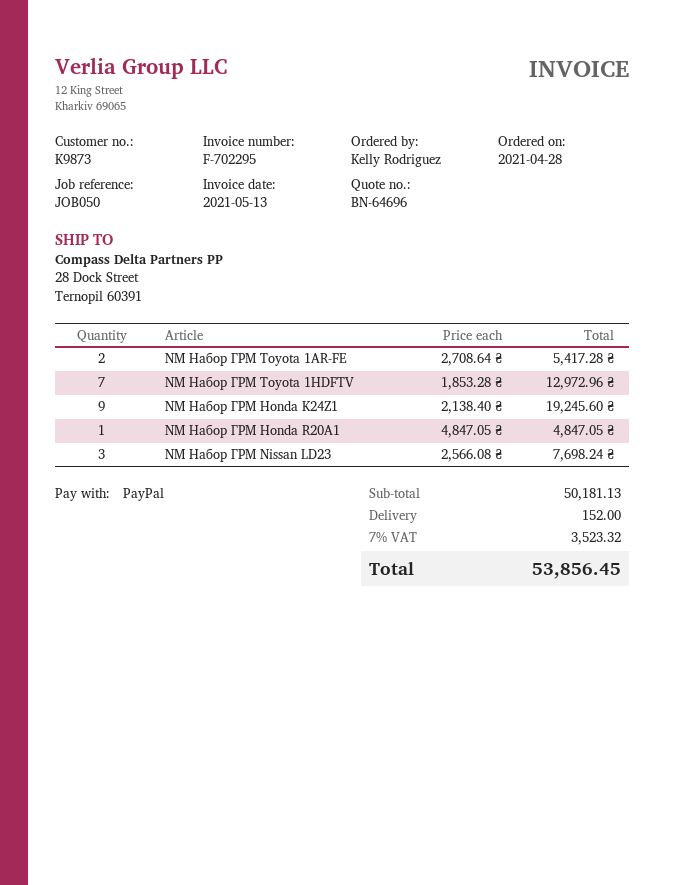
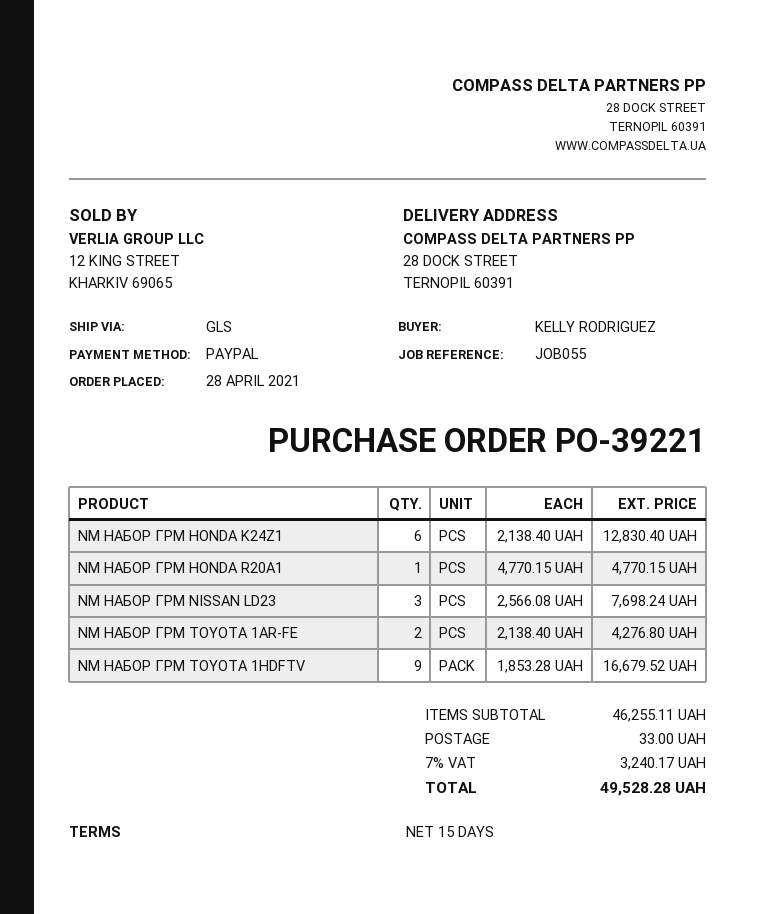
reference: JOB050 -> JOB055
NM Набор ГРМ Toyota 1AR-FE: 2 x 2708.64 = 5417.28 -> 2 x 2138.40 = 4276.80
NM Набор ГРМ Toyota 1HDFTV: 7 x 1853.28 = 12972.96 -> 9 x 1853.28 = 16679.52
NM Набор ГРМ Honda K24Z1: 9 x 2138.40 = 19245.60 -> 6 x 2138.40 = 12830.40
NM Набор ГРМ Honda R20A1: 1 x 4847.05 = 4847.05 -> 1 x 4770.15 = 4770.15
subtotal: 50181.13 -> 46255.11
shipping: 152.00 -> 33.00
tax: 7% = 3523.32 -> 7% = 3240.17
total: 53856.45 -> 49528.28

